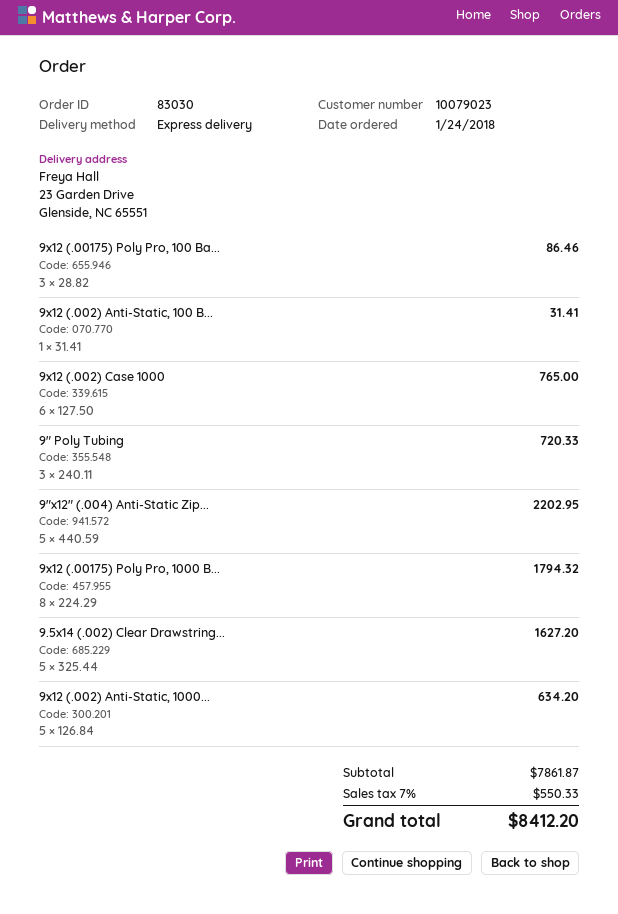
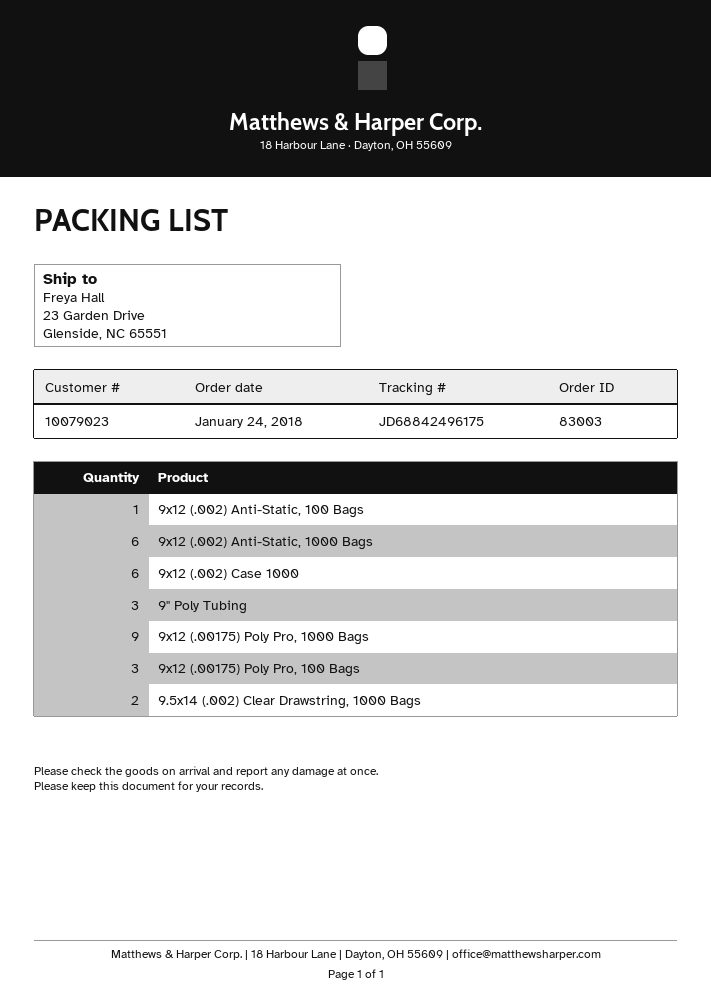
order number: 83030 -> 83003
9"x12" (.004) Anti-Static Zip...: 5 -> none
9x12 (.00175) Poly Pro, 1000 B...: 8 -> 9
9.5x14 (.002) Clear Drawstring...: 5 -> 2
9x12 (.002) Anti-Static, 1000...: 5 -> 6

